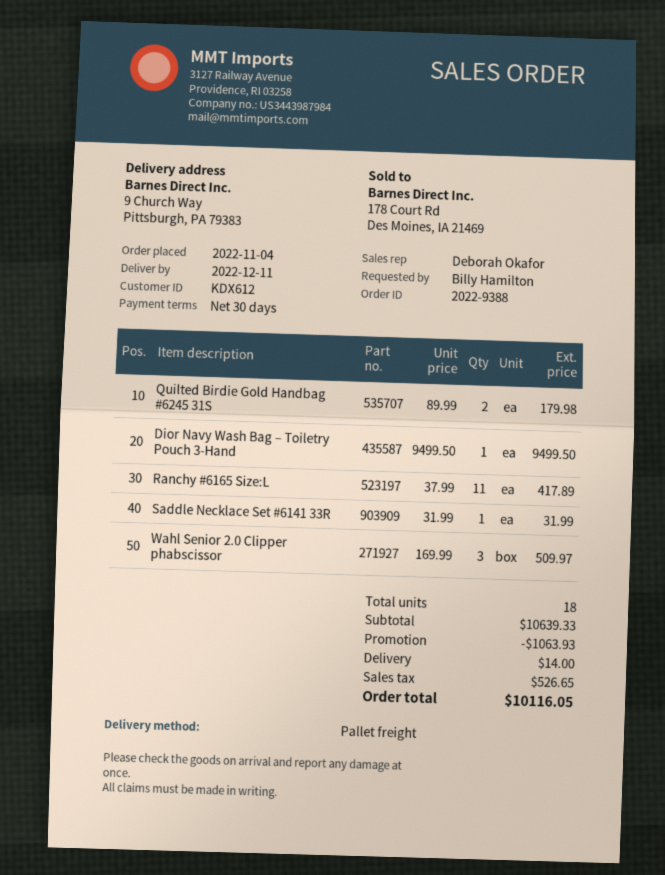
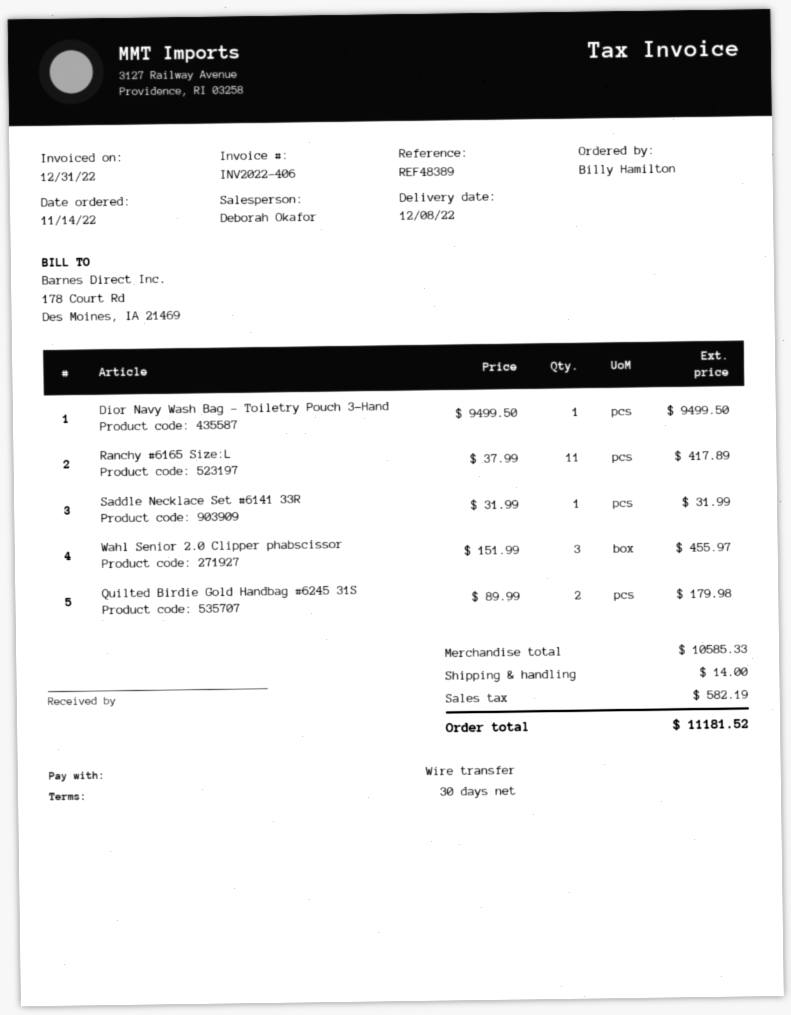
order date: 2022-11-04 -> 2022-11-14
delivery date: 2022-12-11 -> 2022-12-08
Wahl Senior 2.0 Clipper phabscissor: 3 x 169.99 = 509.97 -> 3 x 151.99 = 455.97
subtotal: 10639.33 -> 10585.33
discount: 1063.93 -> none
tax: 526.65 -> 582.19
total: 10116.05 -> 11181.52

